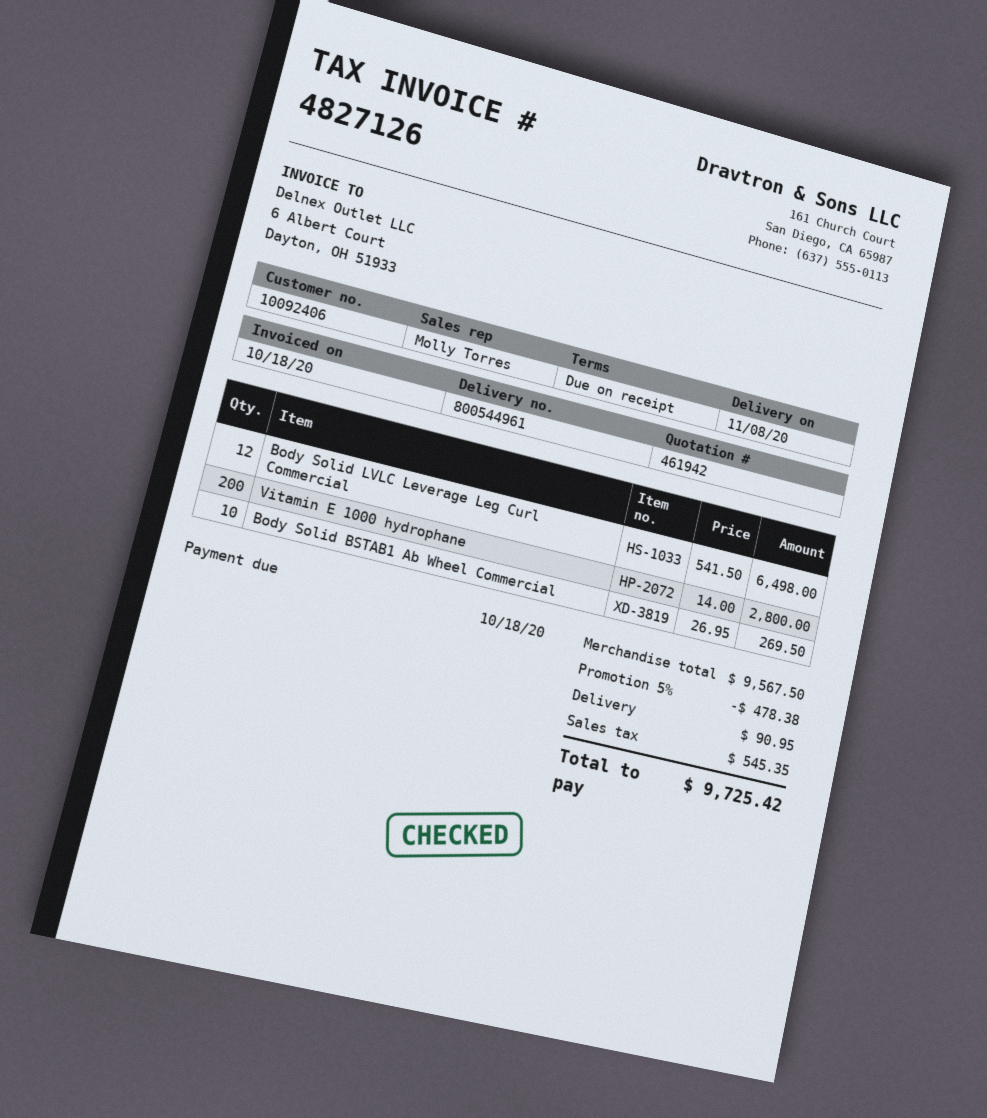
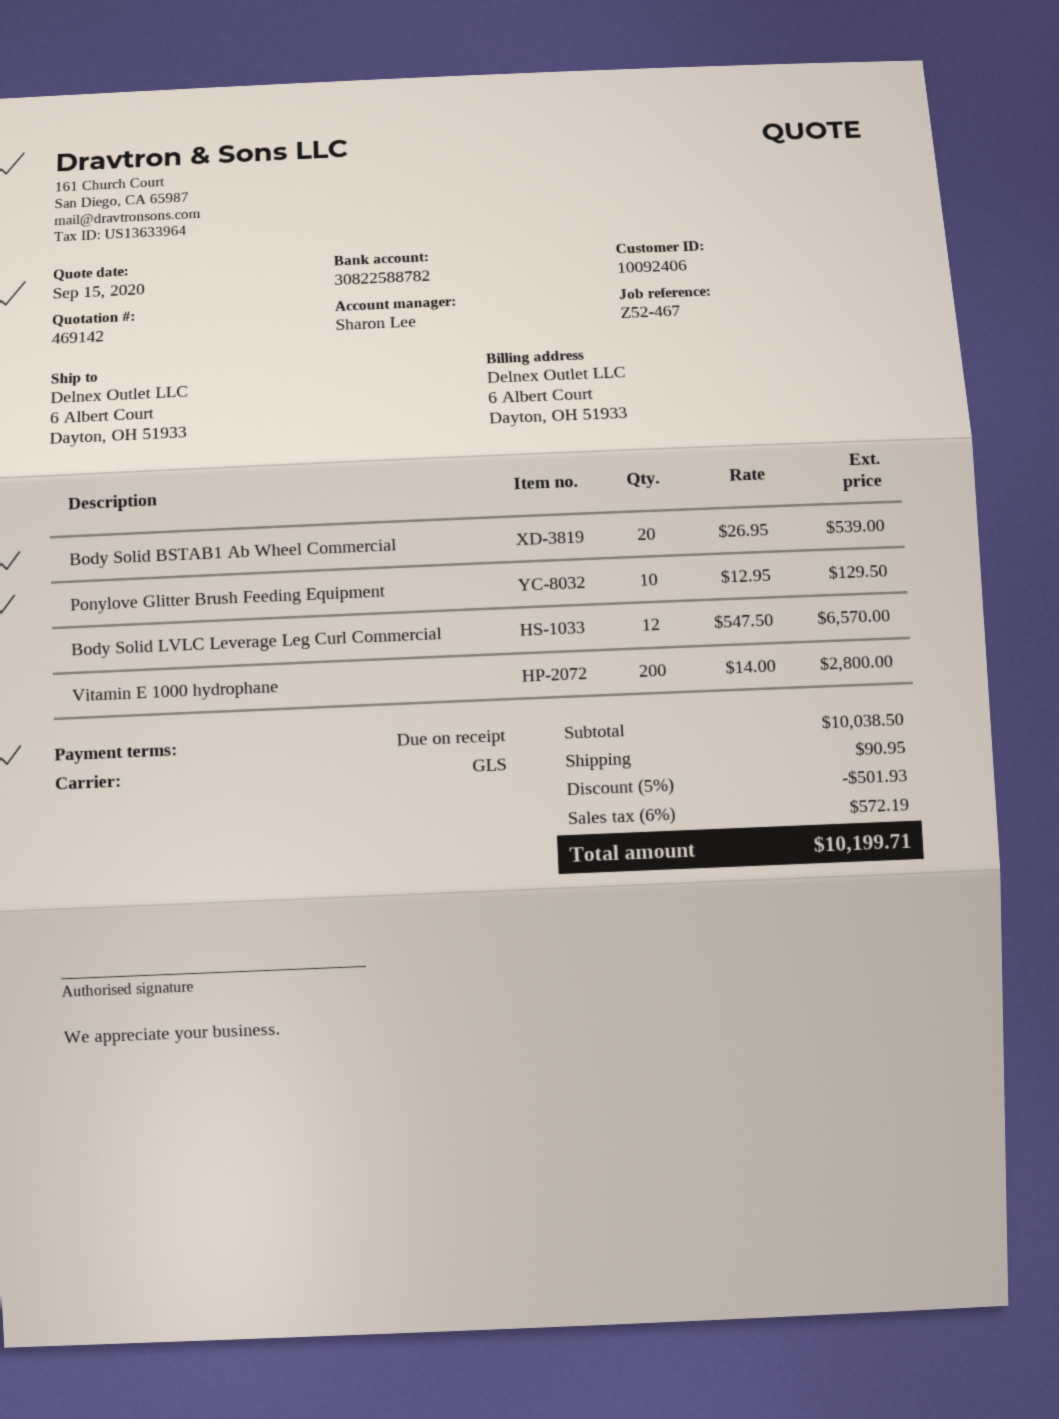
quote number: 461942 -> 469142
sales rep: Molly Torres -> Sharon Lee
Body Solid LVLC Leverage Leg Curl Commercial: 12 x 541.50 = 6498.00 -> 12 x 547.50 = 6570.00
Body Solid BSTAB1 Ab Wheel Commercial: 10 x 26.95 = 269.50 -> 20 x 26.95 = 539.00
Ponylove Glitter Brush Feeding Equipment: none -> 10 x 12.95 = 129.50
subtotal: 9567.50 -> 10038.50
discount: 5% = 478.38 -> 5% = 501.93
tax: 545.35 -> 572.19
total: 9725.42 -> 10199.71

